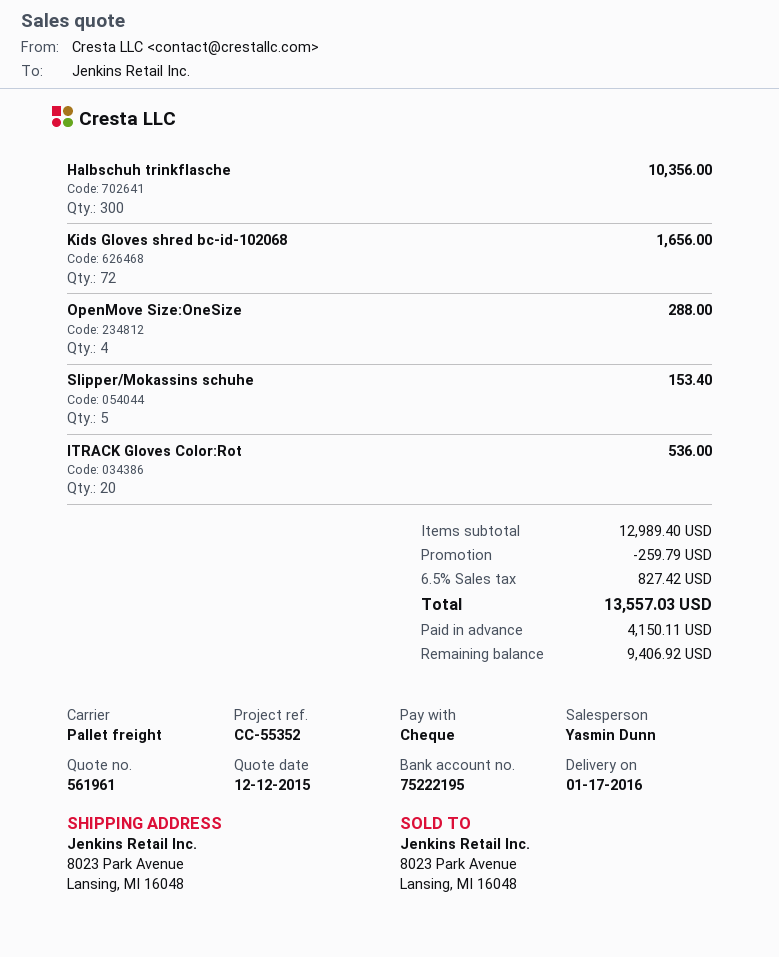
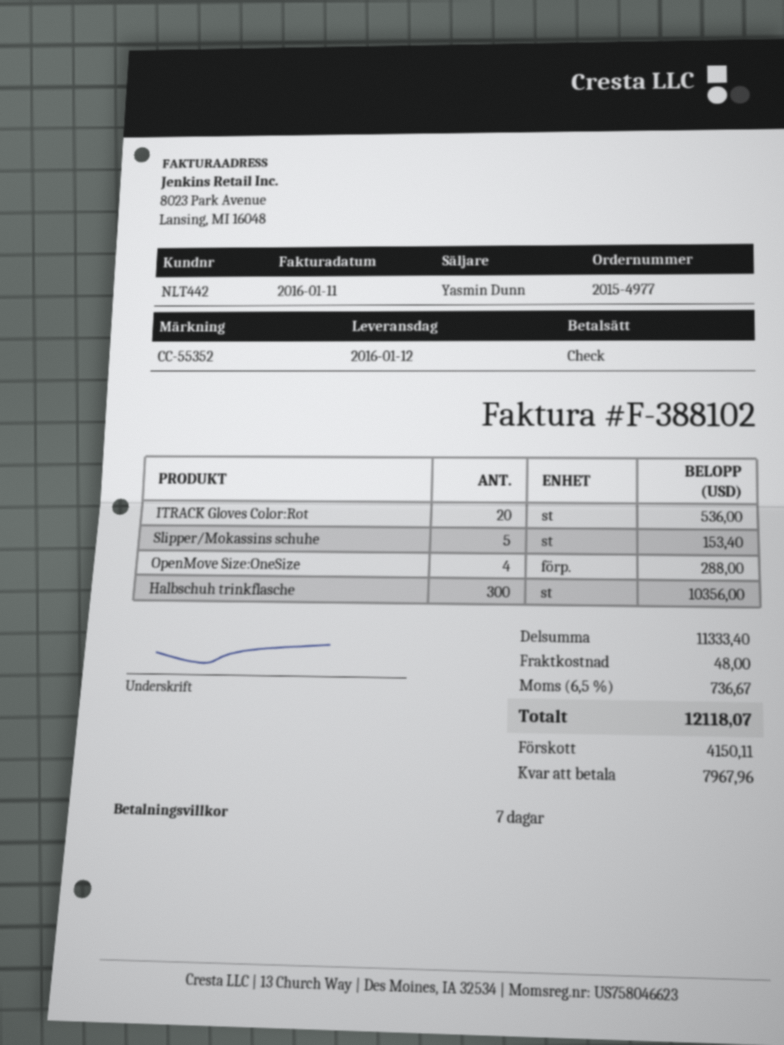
delivery date: 2016-01-17 -> 2016-01-12
Kids Gloves shred bc-id-102068: 72 for 1656.00 -> none
subtotal: 12989.40 -> 11333.40
discount: 259.79 -> none
shipping: none -> 48.00
tax: 6.5% = 827.42 -> 6.5% = 736.67
total: 13557.03 -> 12118.07
balance: 9406.92 -> 7967.96

